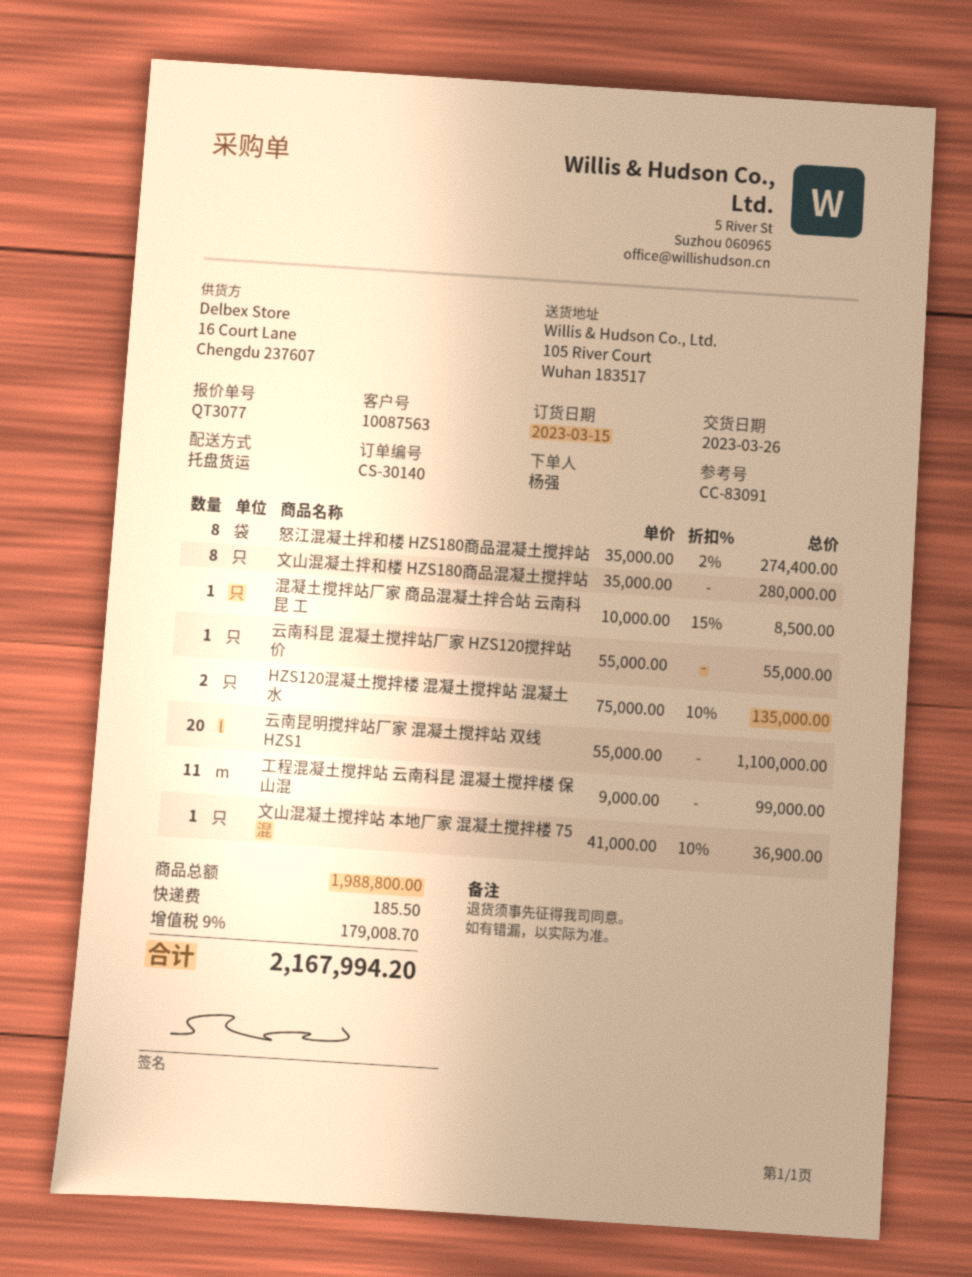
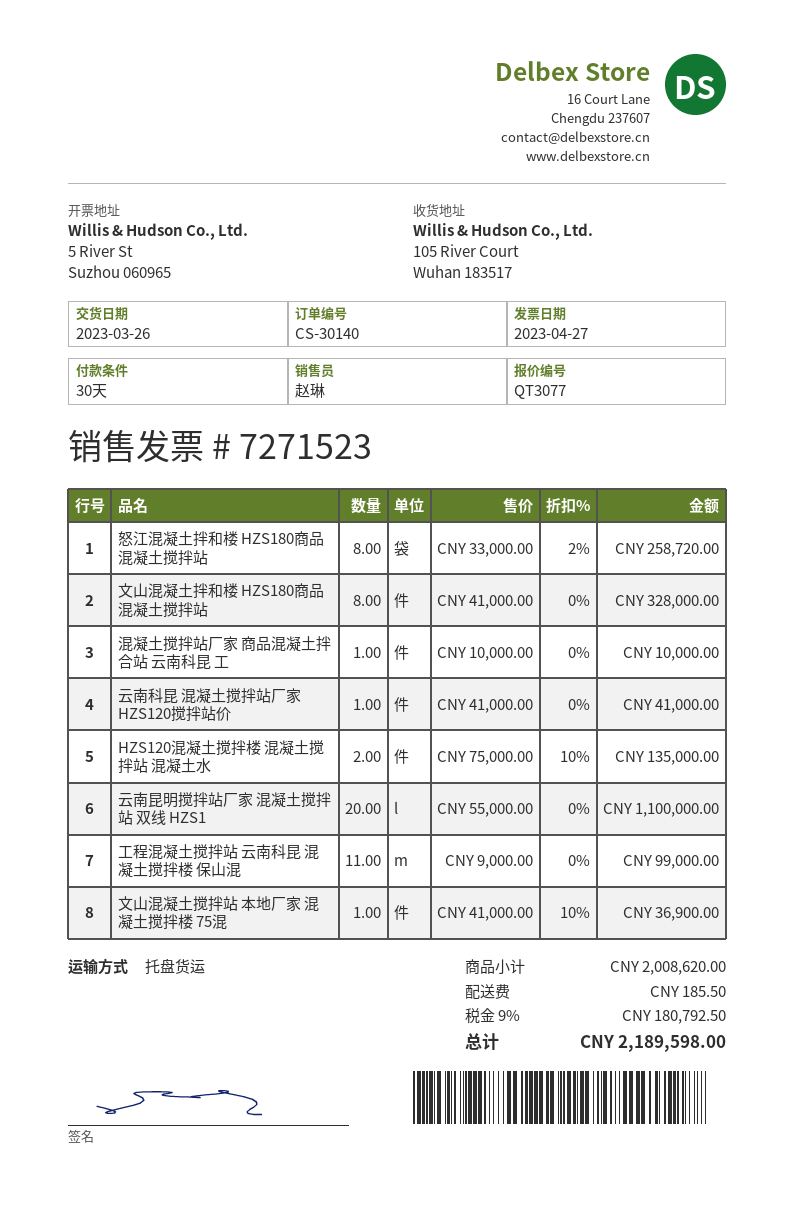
怒江混凝土拌和楼 HZS180商品混凝土搅拌站: 8 x 35000.00 - 2% = 274400.00 -> 8 x 33000.00 - 2% = 258720.00
文山混凝土拌和楼 HZS180商品混凝土搅拌站: 8 x 35000.00 = 280000.00 -> 8 x 41000.00 = 328000.00
混凝土搅拌站厂家 商品混凝土拌合站 云南科昆 工: 1 x 10000.00 - 15% = 8500.00 -> 1 x 10000.00 = 10000.00
云南科昆 混凝土搅拌站厂家 HZS120搅拌站价: 1 x 55000.00 = 55000.00 -> 1 x 41000.00 = 41000.00
subtotal: 1988800.00 -> 2008620.00
tax: 9% = 179008.70 -> 9% = 180792.50
total: 2167994.20 -> 2189598.00

